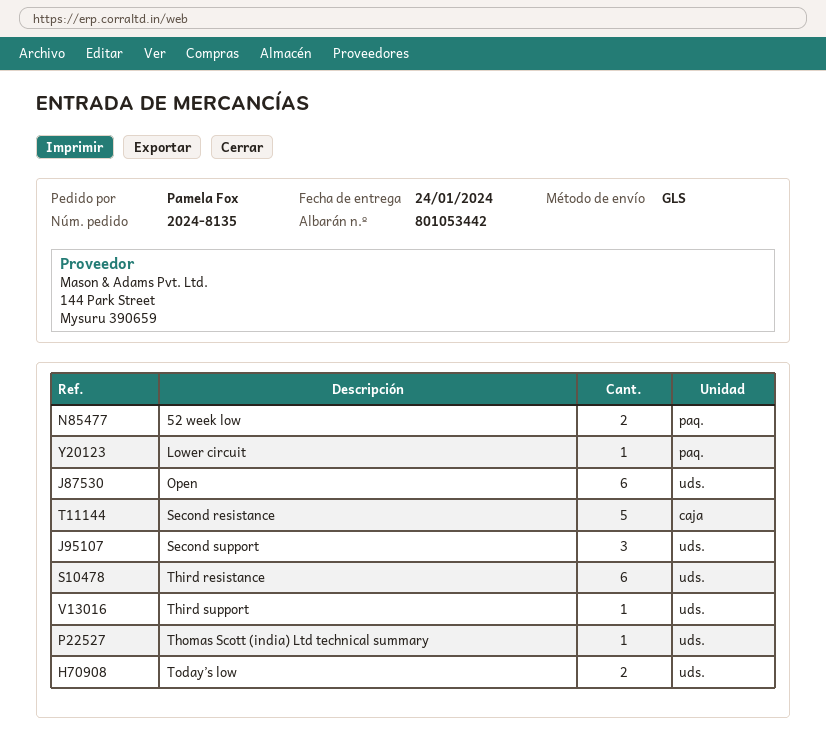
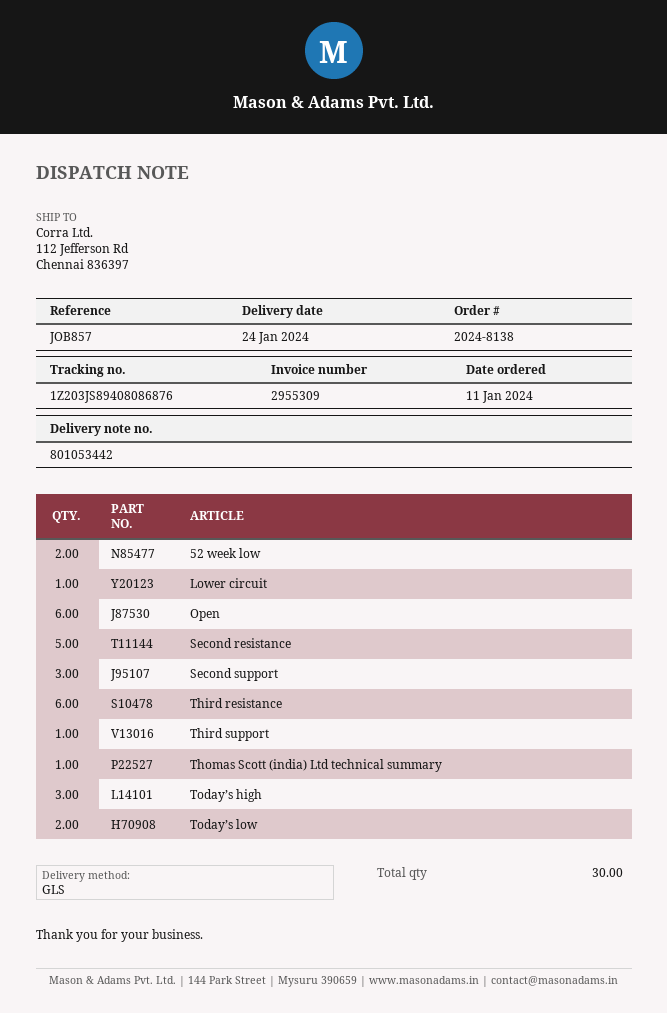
order number: 2024-8135 -> 2024-8138
Today’s high: none -> 3

